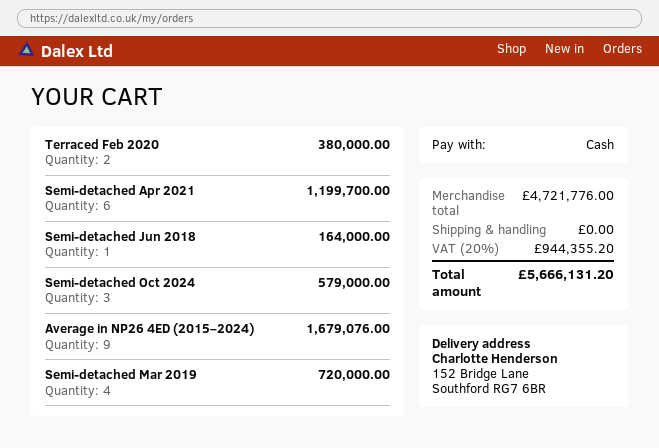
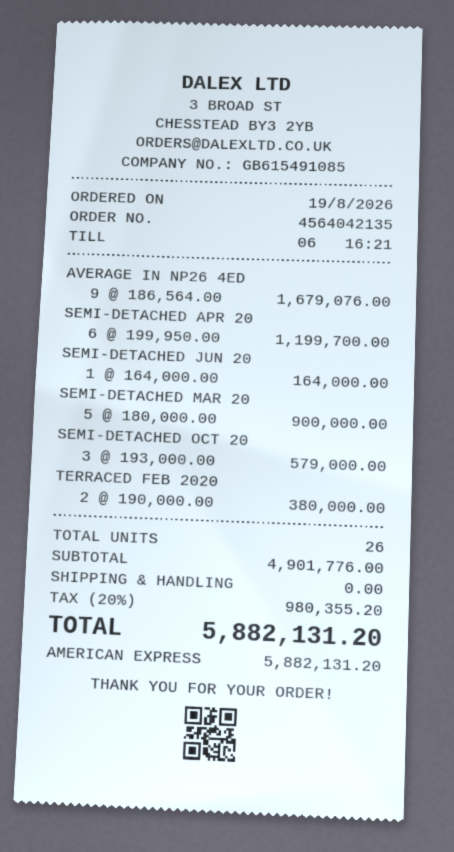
payment method: cash -> American Express
Semi-detached Mar 2019: 4 for 720000.00 -> 5 for 900000.00
subtotal: 4721776.00 -> 4901776.00
tax: 20% = 944355.20 -> 20% = 980355.20
total: 5666131.20 -> 5882131.20

